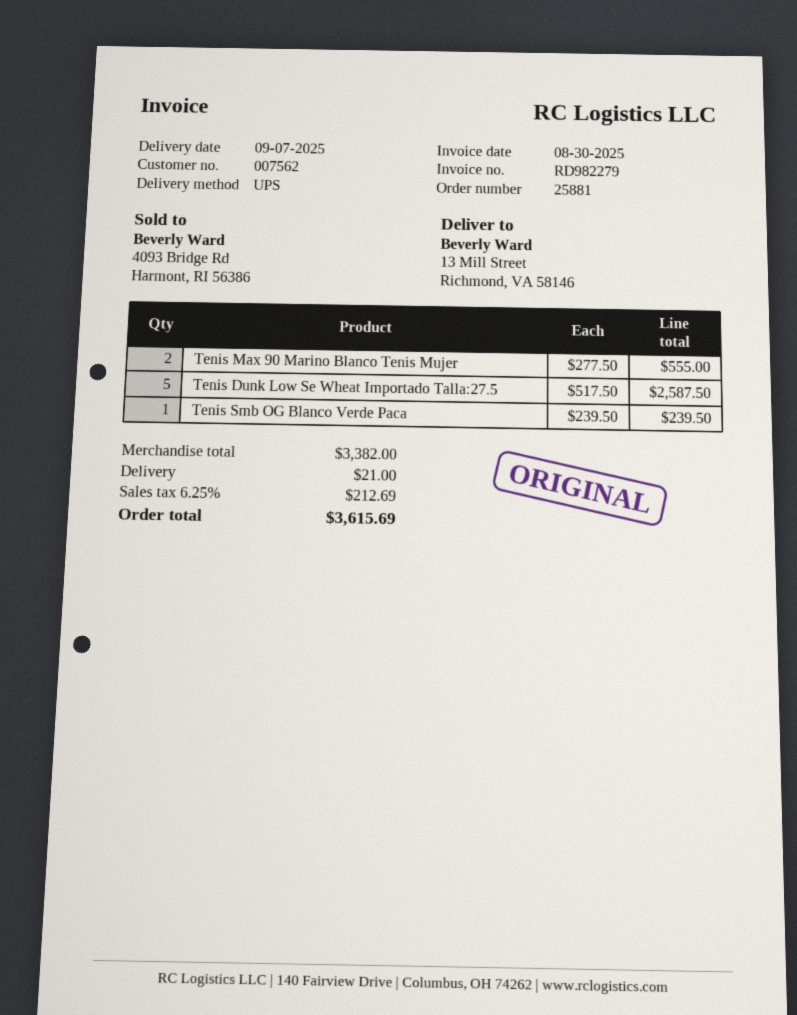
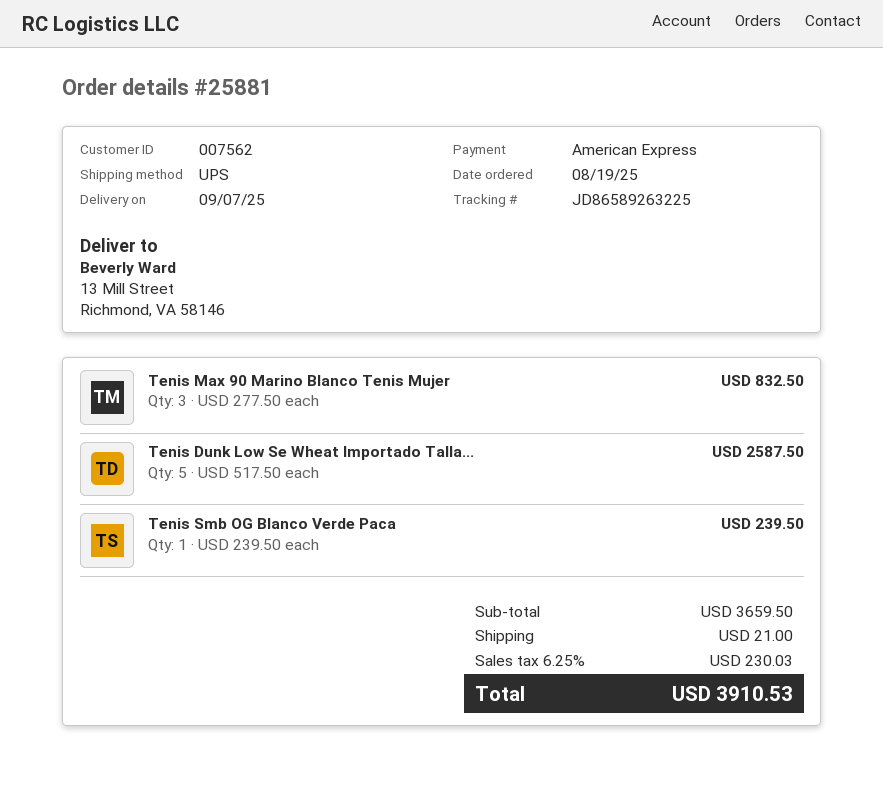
Tenis Max 90 Marino Blanco Tenis Mujer: 2 x 277.50 = 555.00 -> 3 x 277.50 = 832.50
subtotal: 3382.00 -> 3659.50
tax: 6.25% = 212.69 -> 6.25% = 230.03
total: 3615.69 -> 3910.53

